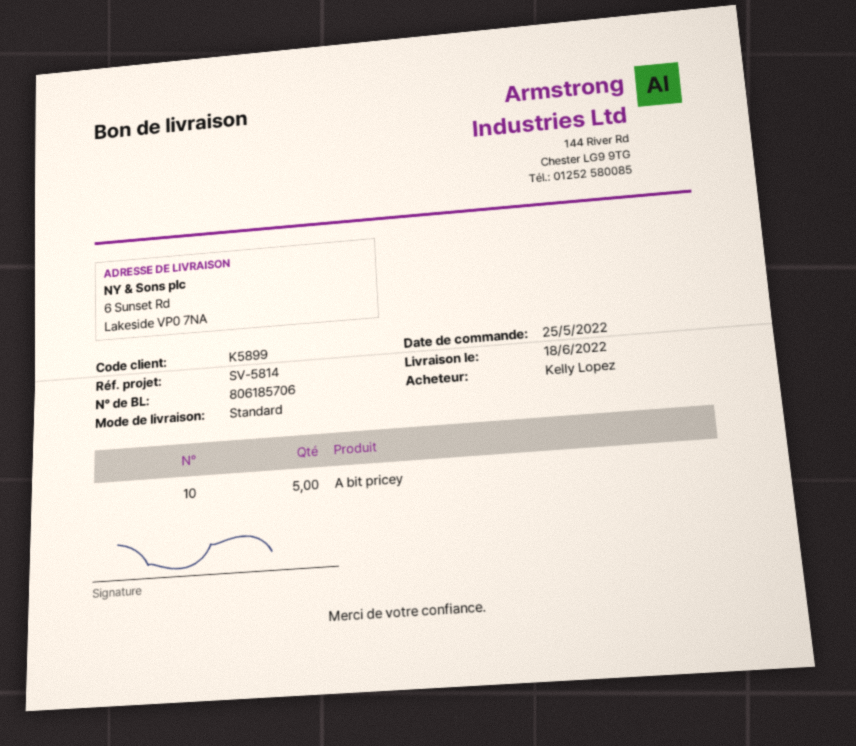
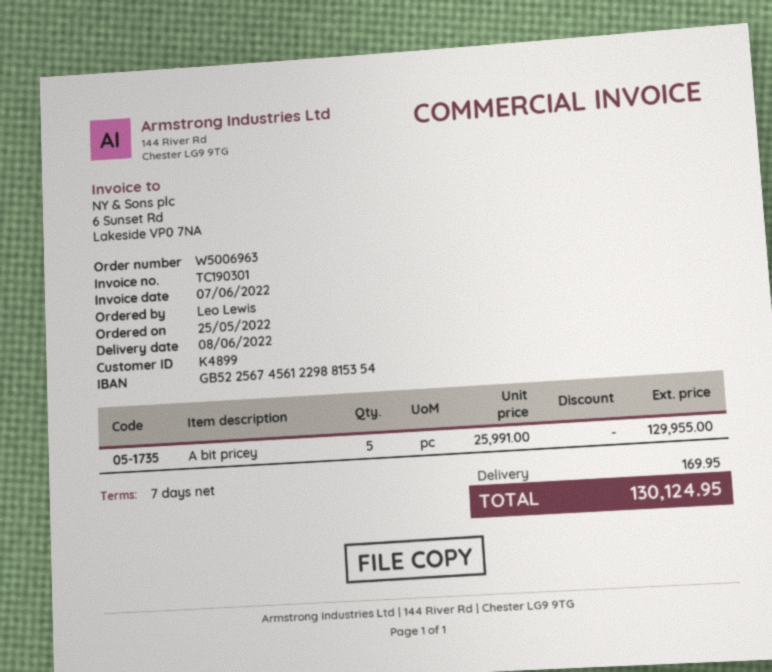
delivery date: 2022-06-18 -> 2022-06-08
customer number: K5899 -> K4899
ordered by: Kelly Lopez -> Leo Lewis

